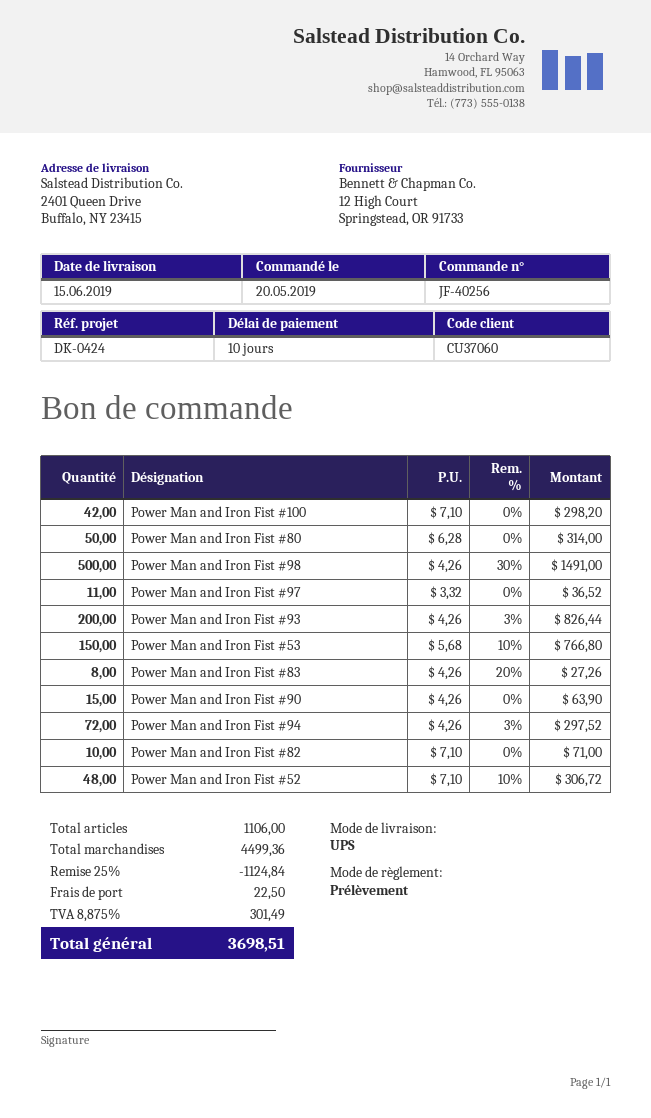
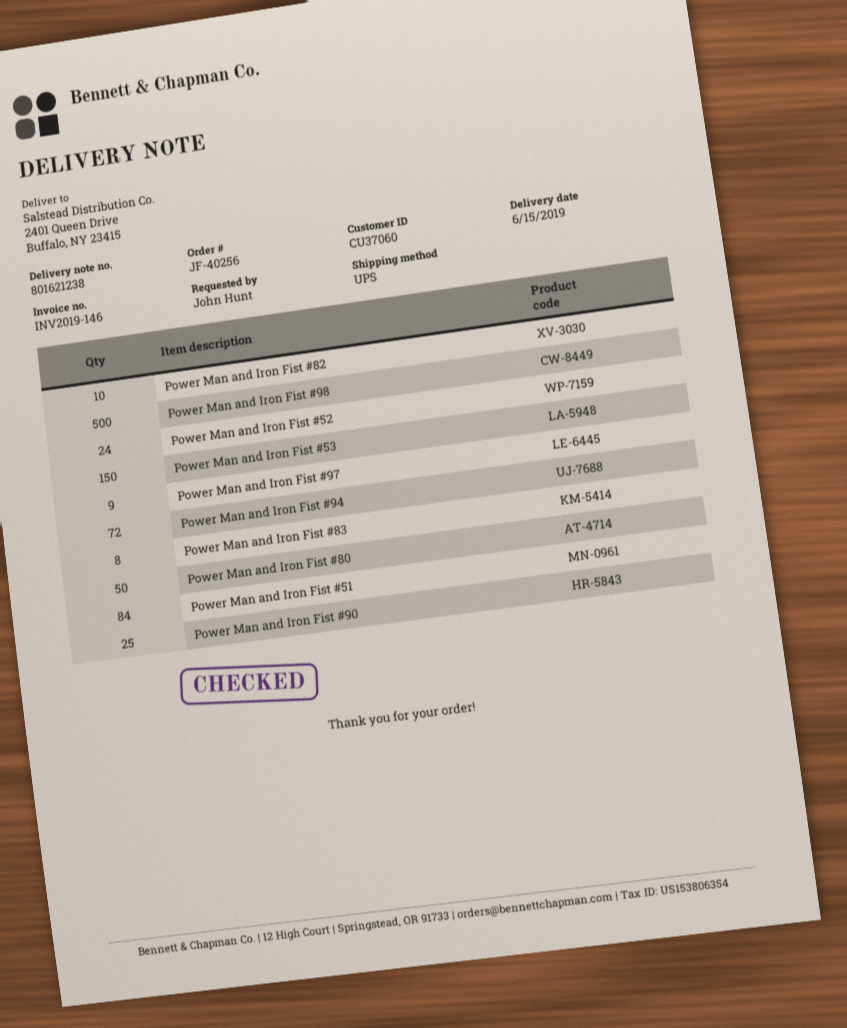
Power Man and Iron Fist #100: 42 -> none
Power Man and Iron Fist #97: 11 -> 9
Power Man and Iron Fist #93: 200 -> none
Power Man and Iron Fist #90: 15 -> 25
Power Man and Iron Fist #52: 48 -> 24
Power Man and Iron Fist #51: none -> 84

